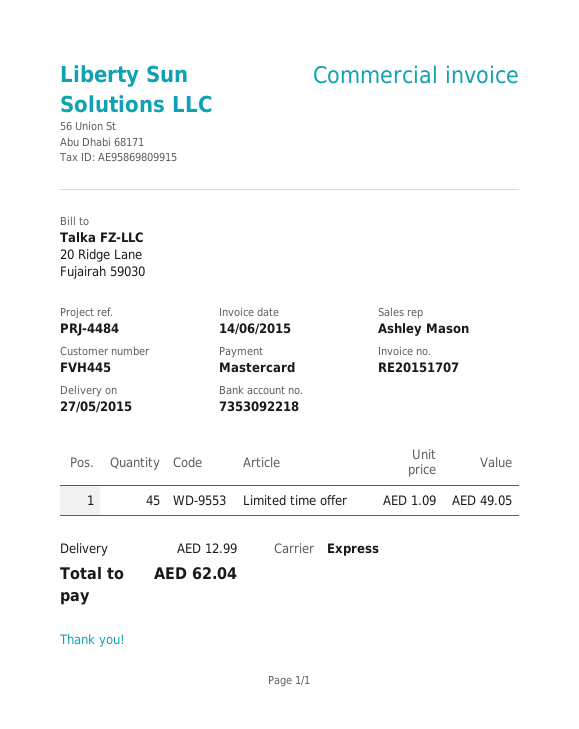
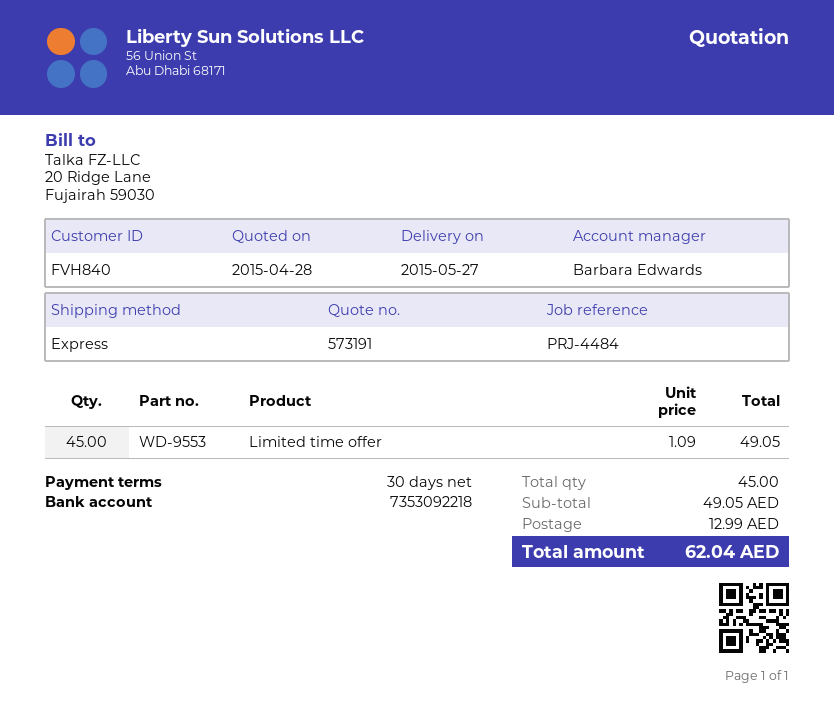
customer number: FVH445 -> FVH840
sales rep: Ashley Mason -> Barbara Edwards

